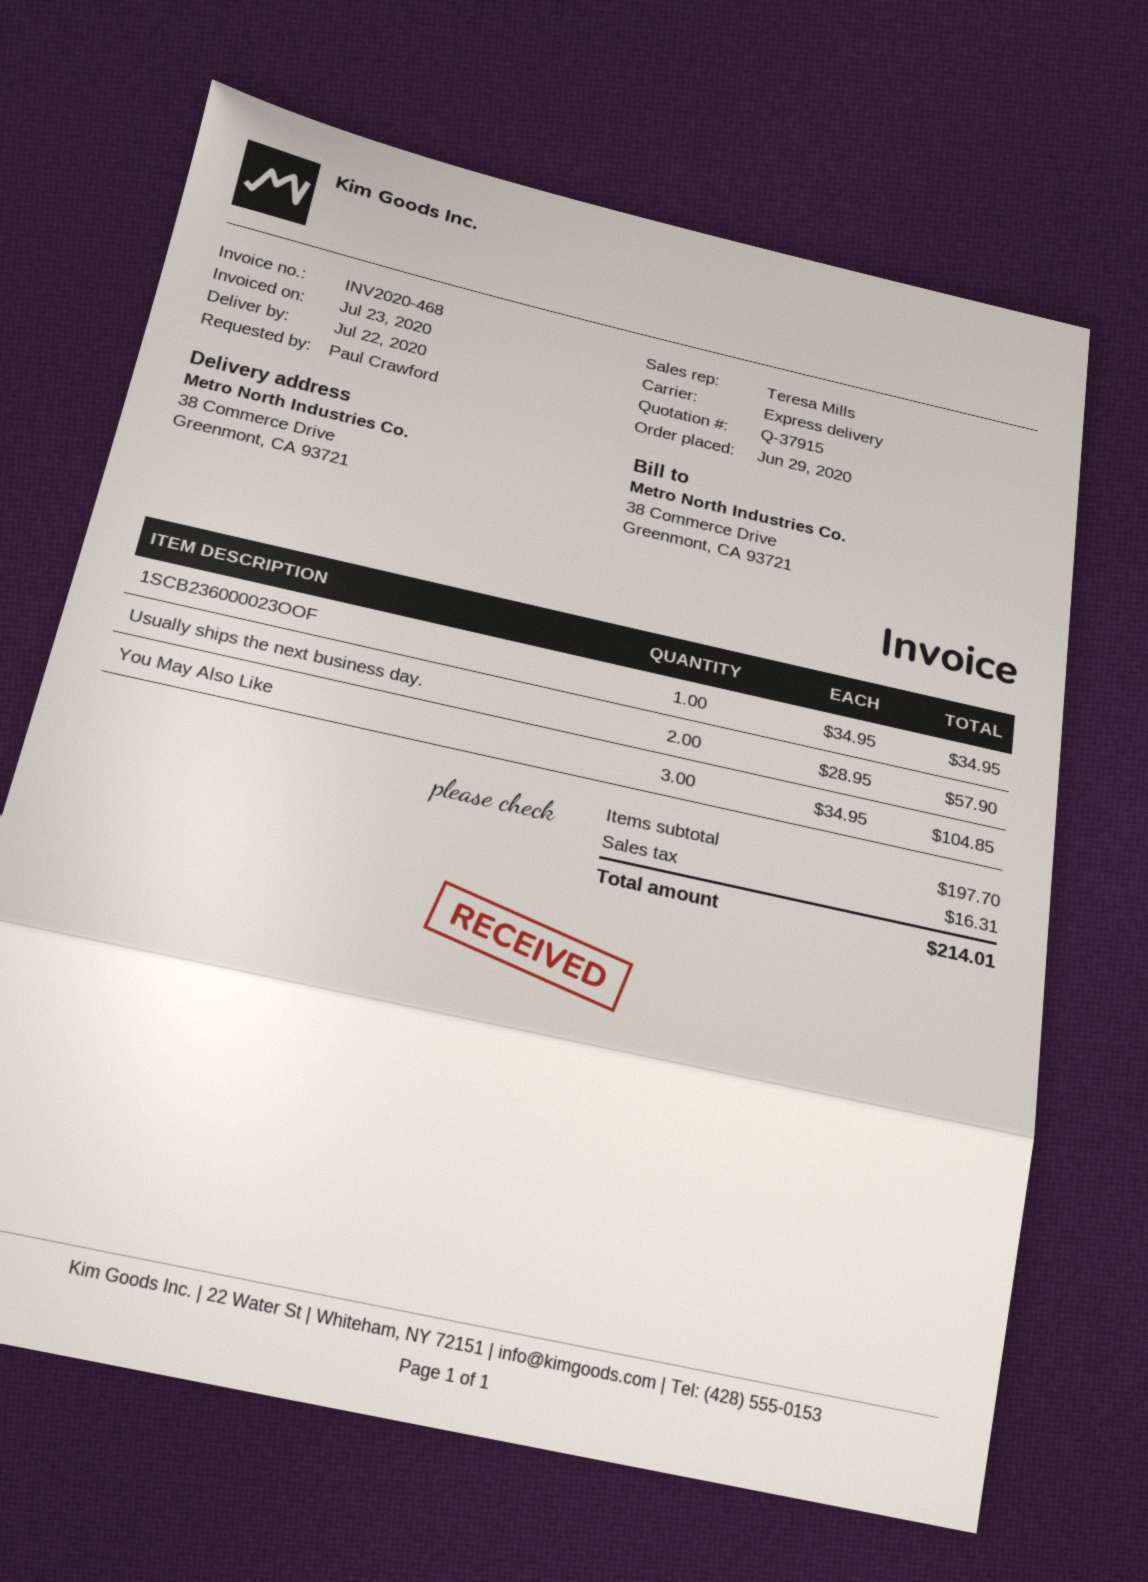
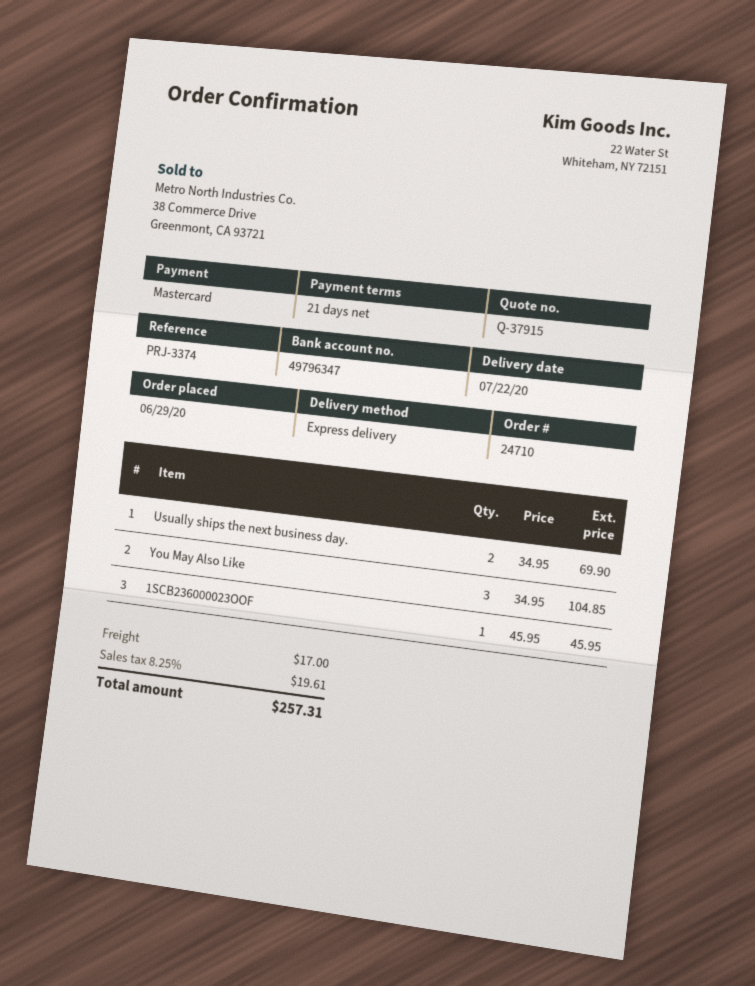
1SCB236000023OOF: 1 x 34.95 = 34.95 -> 1 x 45.95 = 45.95
Usually ships the next business day.: 2 x 28.95 = 57.90 -> 2 x 34.95 = 69.90
shipping: none -> 17.00
tax: 16.31 -> 19.61
total: 214.01 -> 257.31

